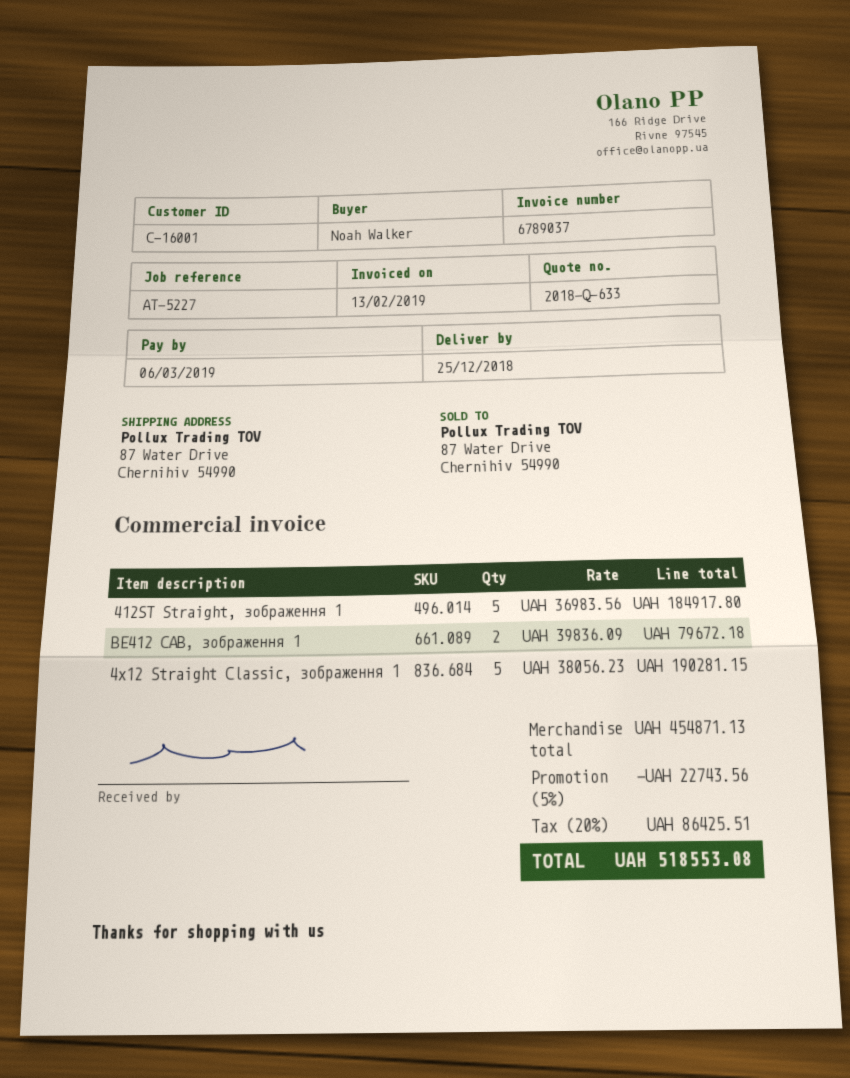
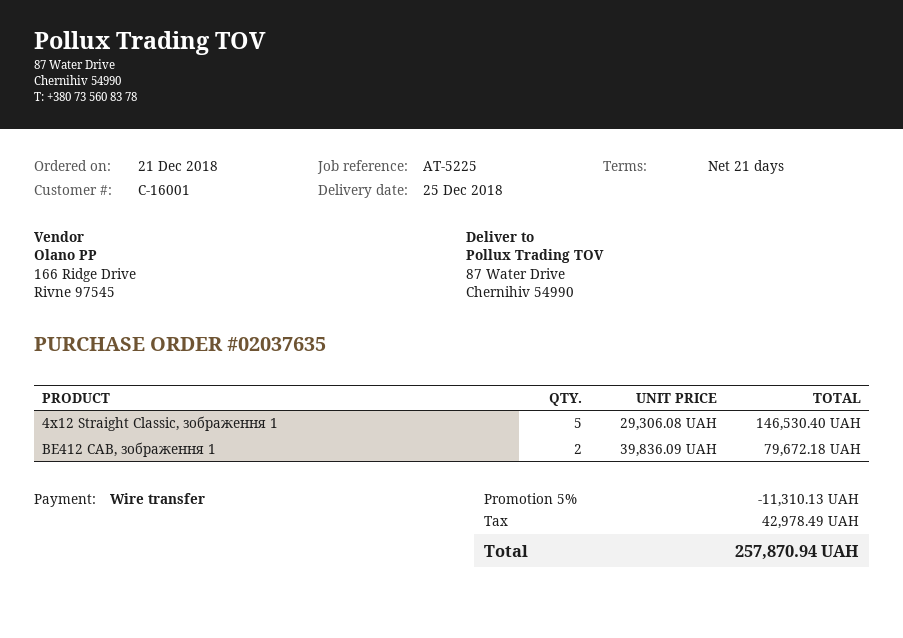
reference: AT-5227 -> AT-5225
412ST Straight, зображення 1: 5 x 36983.56 = 184917.80 -> none
4x12 Straight Classic, зображення 1: 5 x 38056.23 = 190281.15 -> 5 x 29306.08 = 146530.40
discount: 5% = 22743.56 -> 5% = 11310.13
tax: 86425.51 -> 42978.49
total: 518553.08 -> 257870.94

